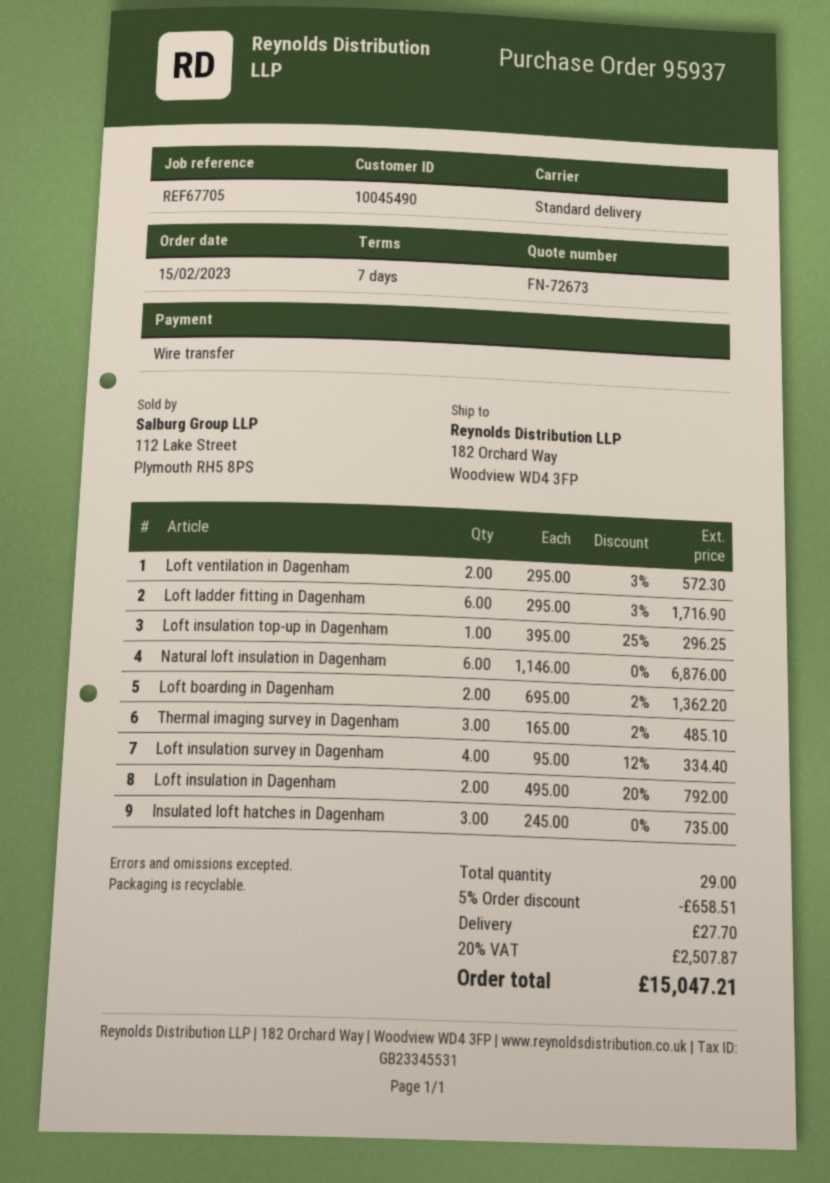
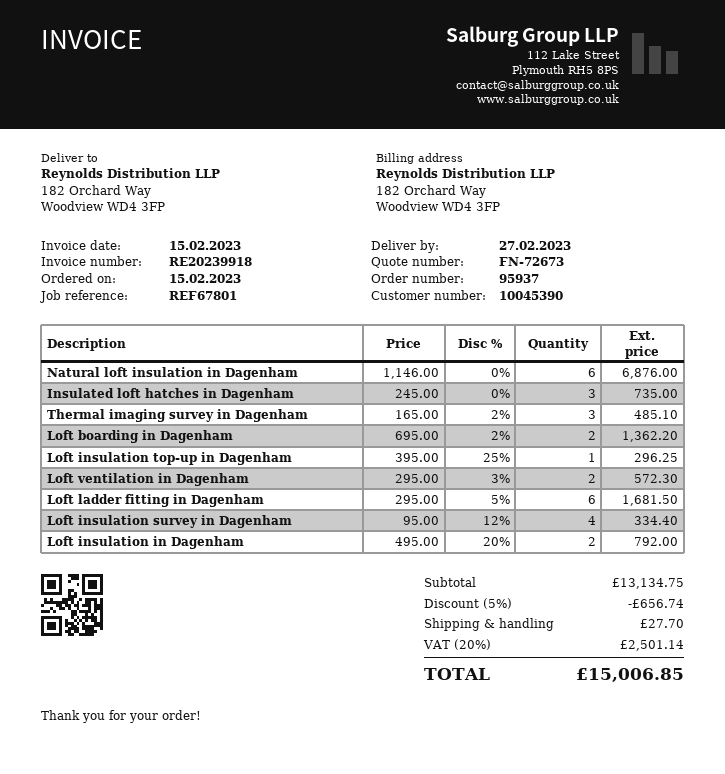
customer number: 10045490 -> 10045390
reference: REF67705 -> REF67801
Loft ladder fitting in Dagenham: 6 x 295.00 - 3% = 1716.90 -> 6 x 295.00 - 5% = 1681.50
discount: 5% = 658.51 -> 5% = 656.74
tax: 20% = 2507.87 -> 20% = 2501.14
total: 15047.21 -> 15006.85

